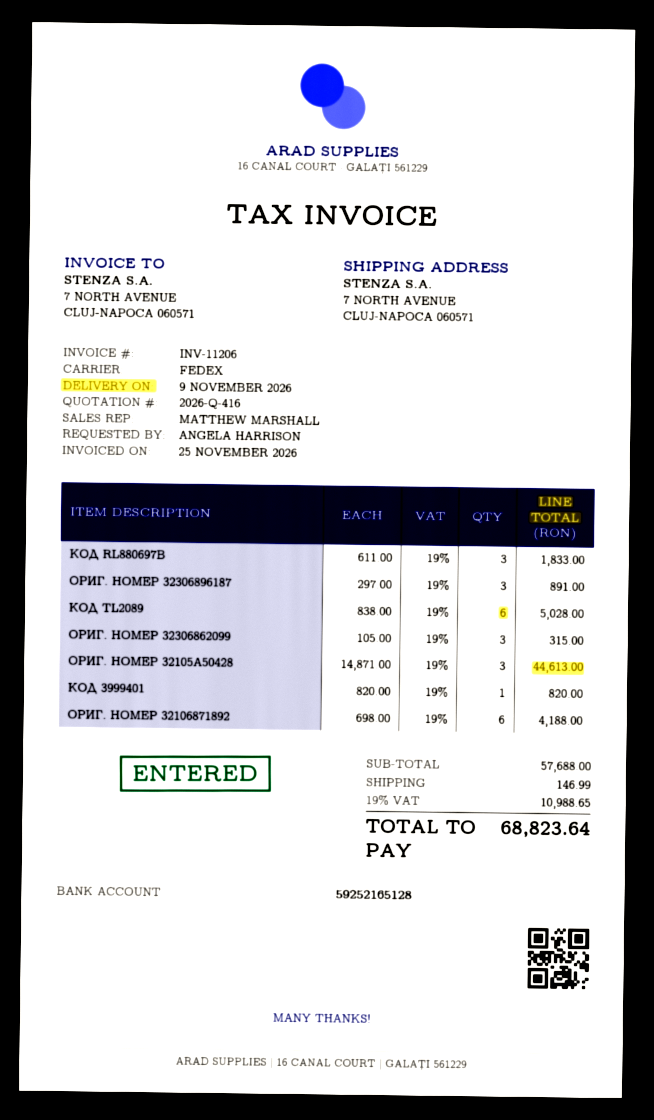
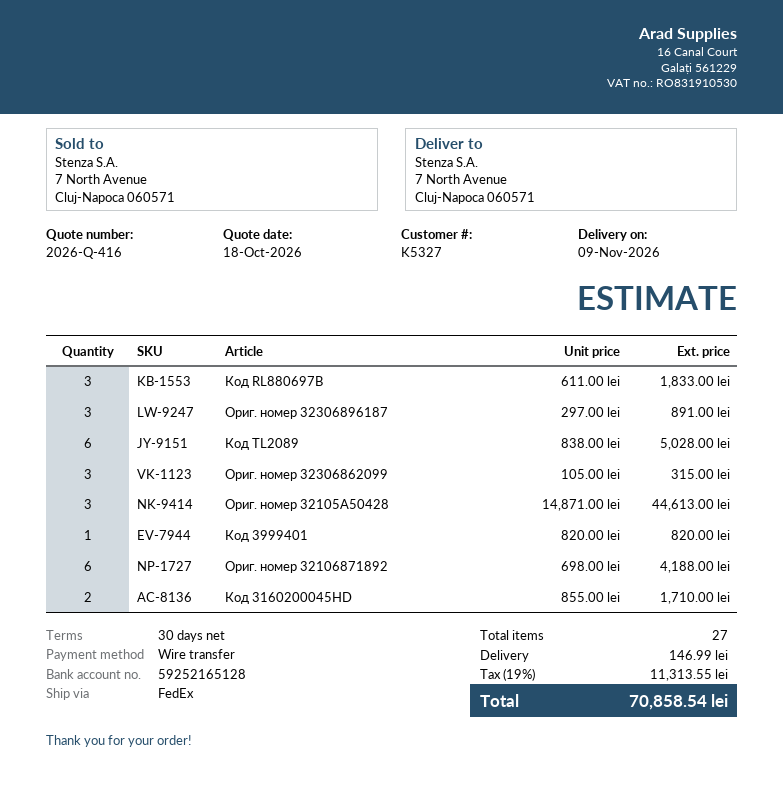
Код 3160200045HD: none -> 2 x 855.00 = 1710.00
tax: 19% = 10988.65 -> 19% = 11313.55
total: 68823.64 -> 70858.54

